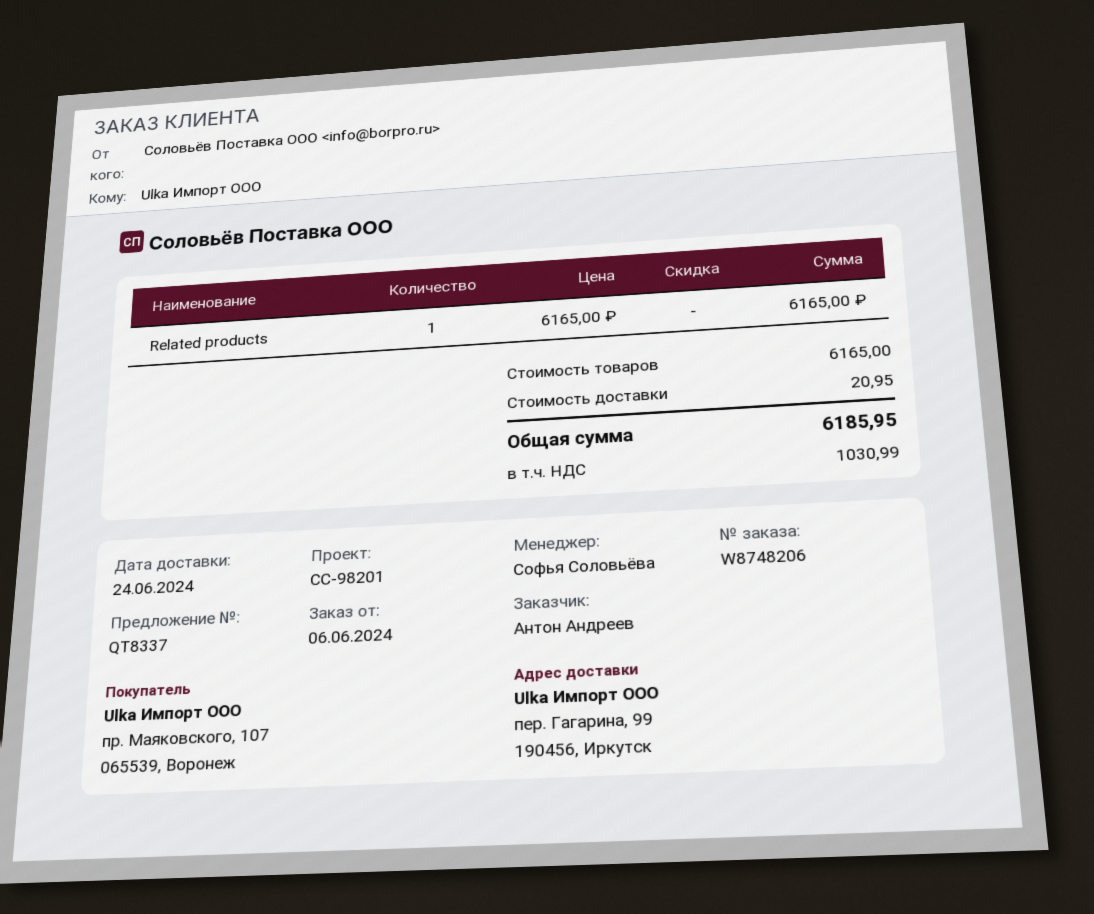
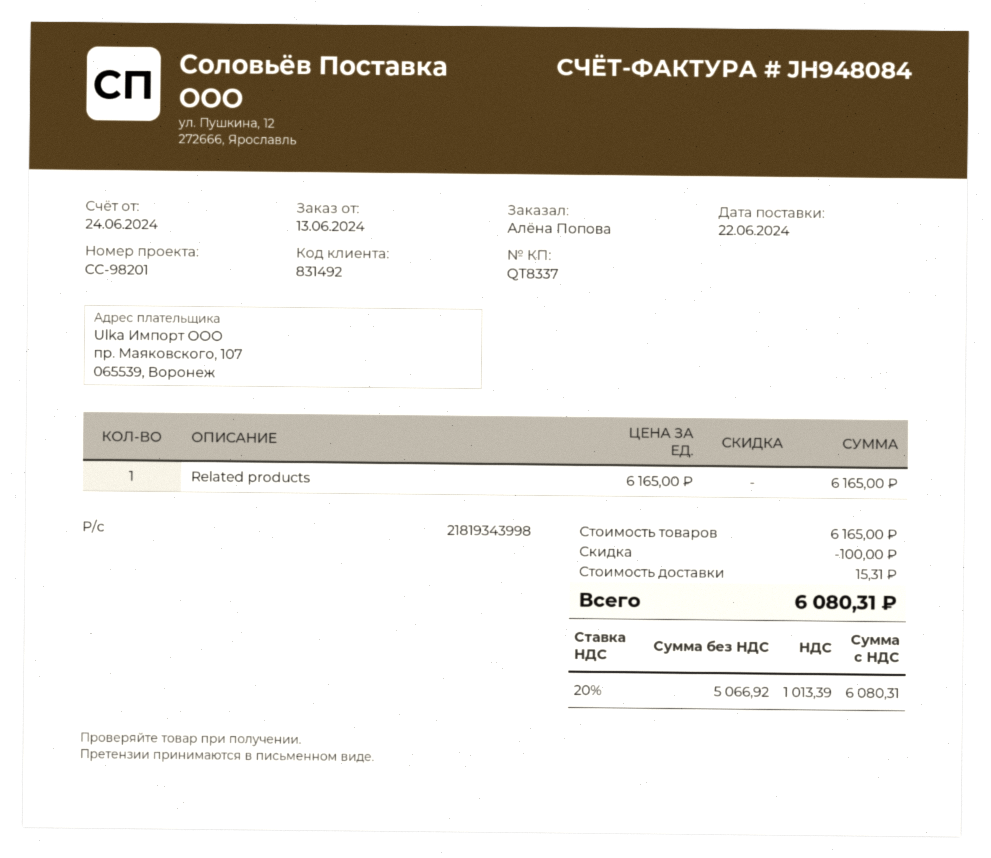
order date: 2024-06-06 -> 2024-06-13
delivery date: 2024-06-24 -> 2024-06-22
ordered by: Антон Андреев -> Алёна Попова
discount: none -> 100.00
shipping: 20.95 -> 15.31
tax: 1030.99 -> 1013.39
total: 6185.95 -> 6080.31

